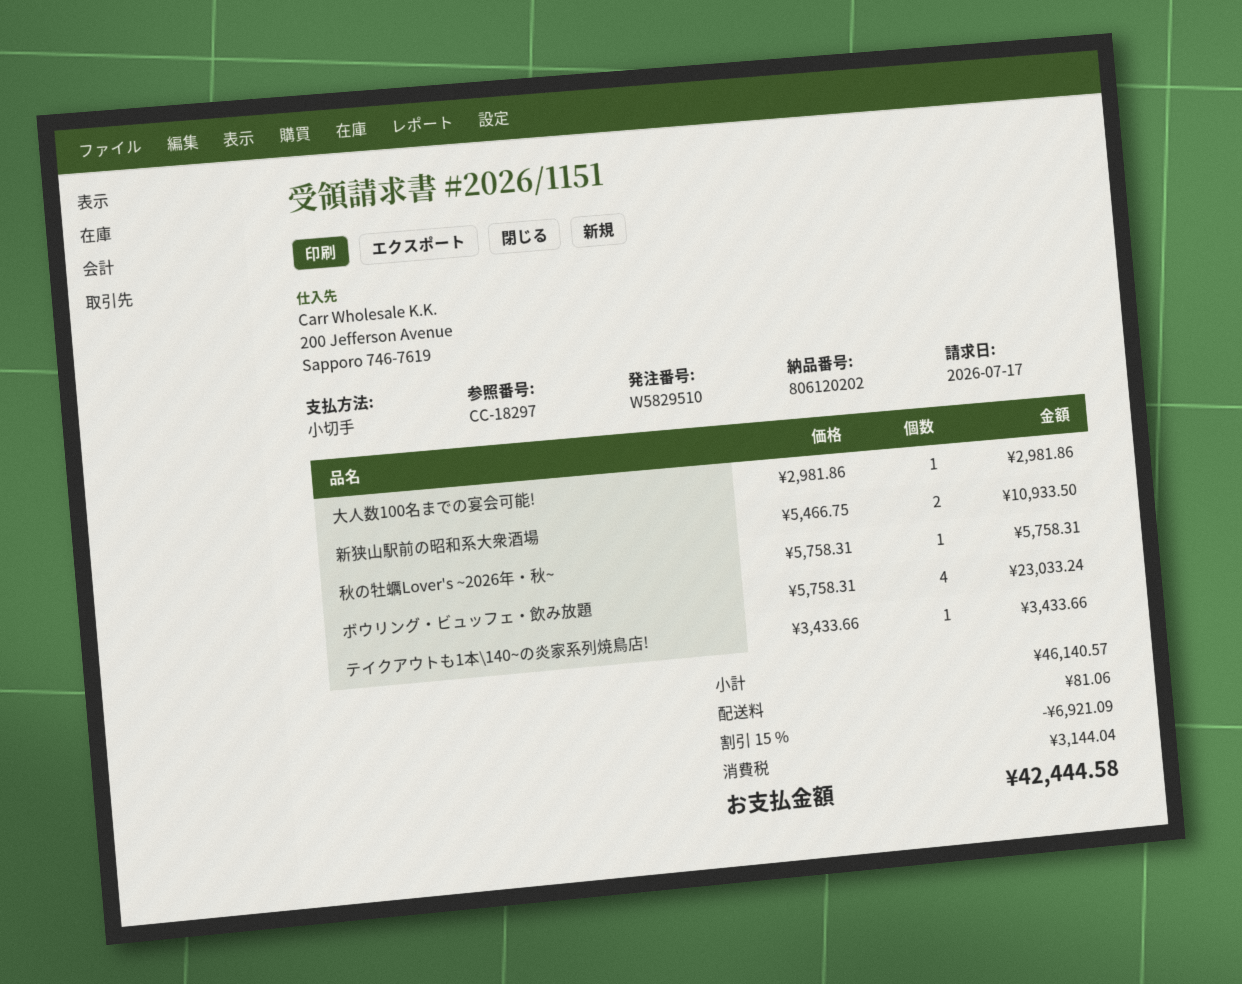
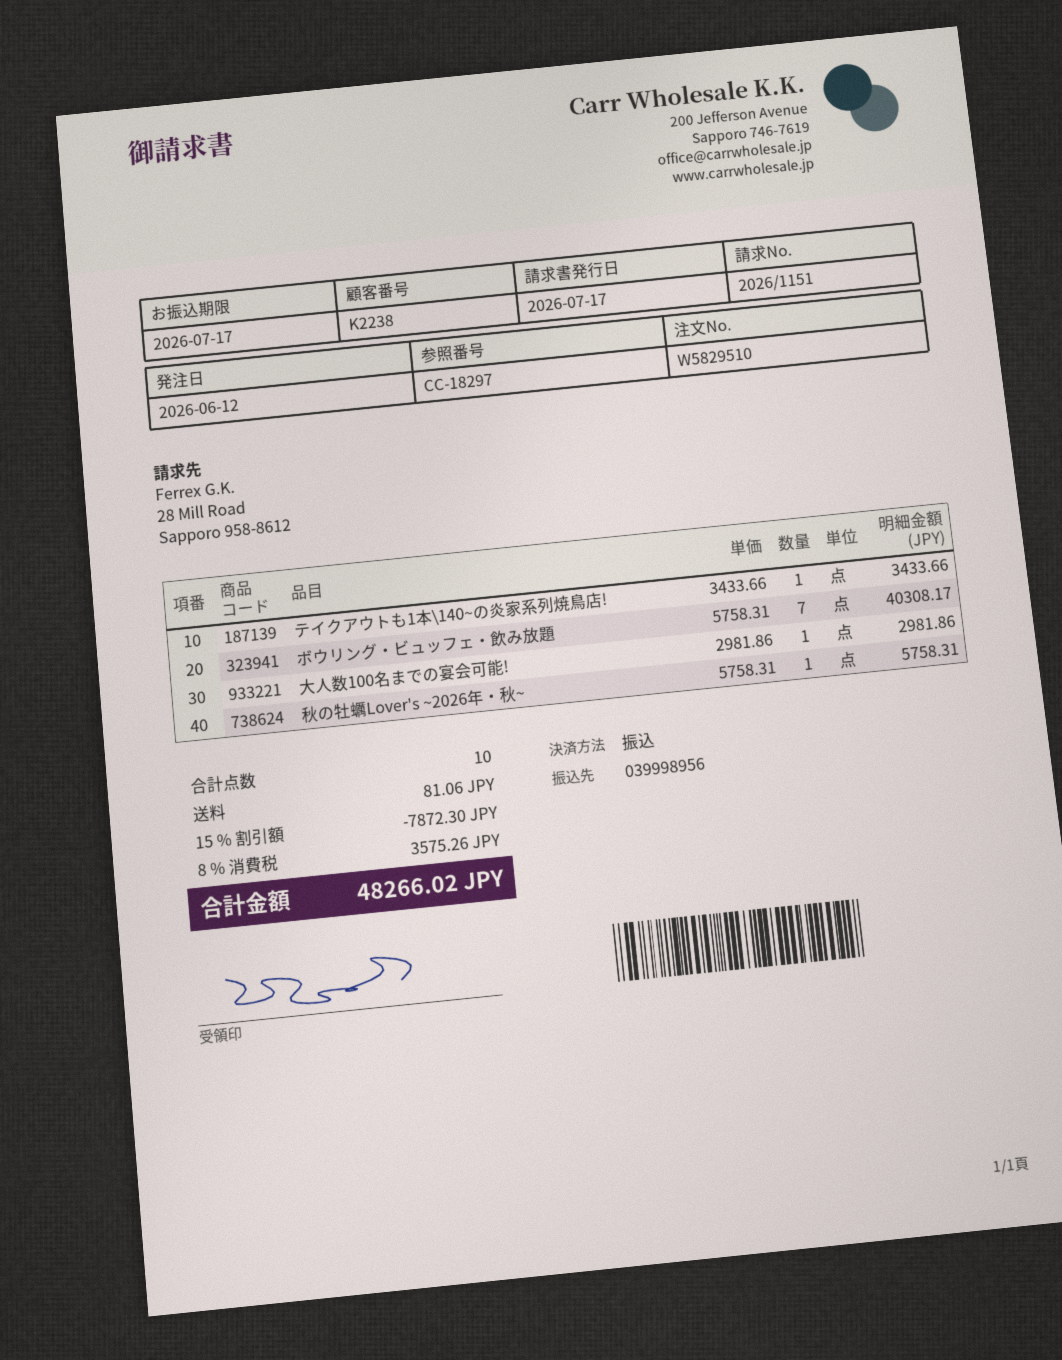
payment method: cheque -> bank transfer
新狭山駅前の昭和系大衆酒場: 2 x 5466.75 = 10933.50 -> none
ボウリング・ビュッフェ・飲み放題: 4 x 5758.31 = 23033.24 -> 7 x 5758.31 = 40308.17
discount: 15% = 6921.09 -> 15% = 7872.30
tax: 3144.04 -> 3575.26
total: 42444.58 -> 48266.02

